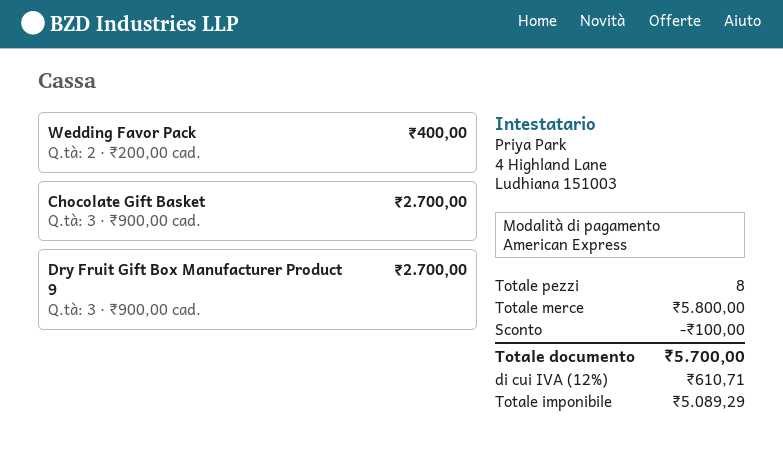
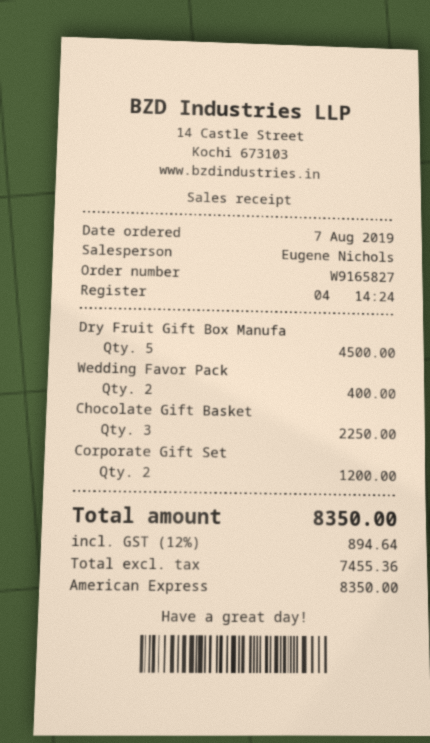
Chocolate Gift Basket: 3 for 2700.00 -> 3 for 2250.00
Dry Fruit Gift Box Manufacturer Product 9: 3 for 2700.00 -> 5 for 4500.00
Corporate Gift Set: none -> 2 for 1200.00
discount: 100.00 -> none
net: 5089.29 -> 7455.36
tax: 12% = 610.71 -> 12% = 894.64
total: 5700.00 -> 8350.00

